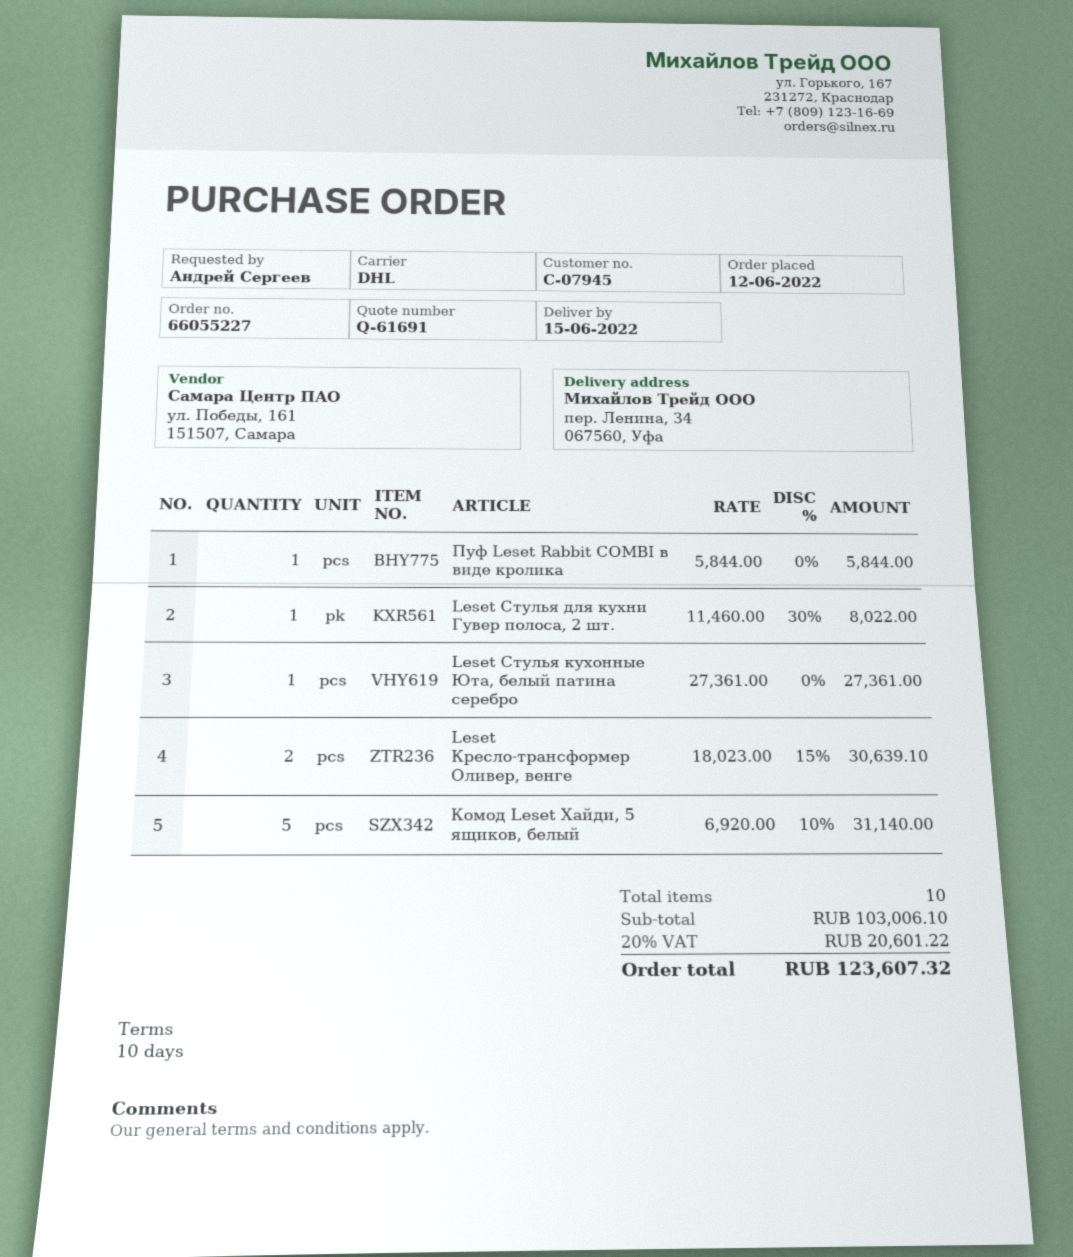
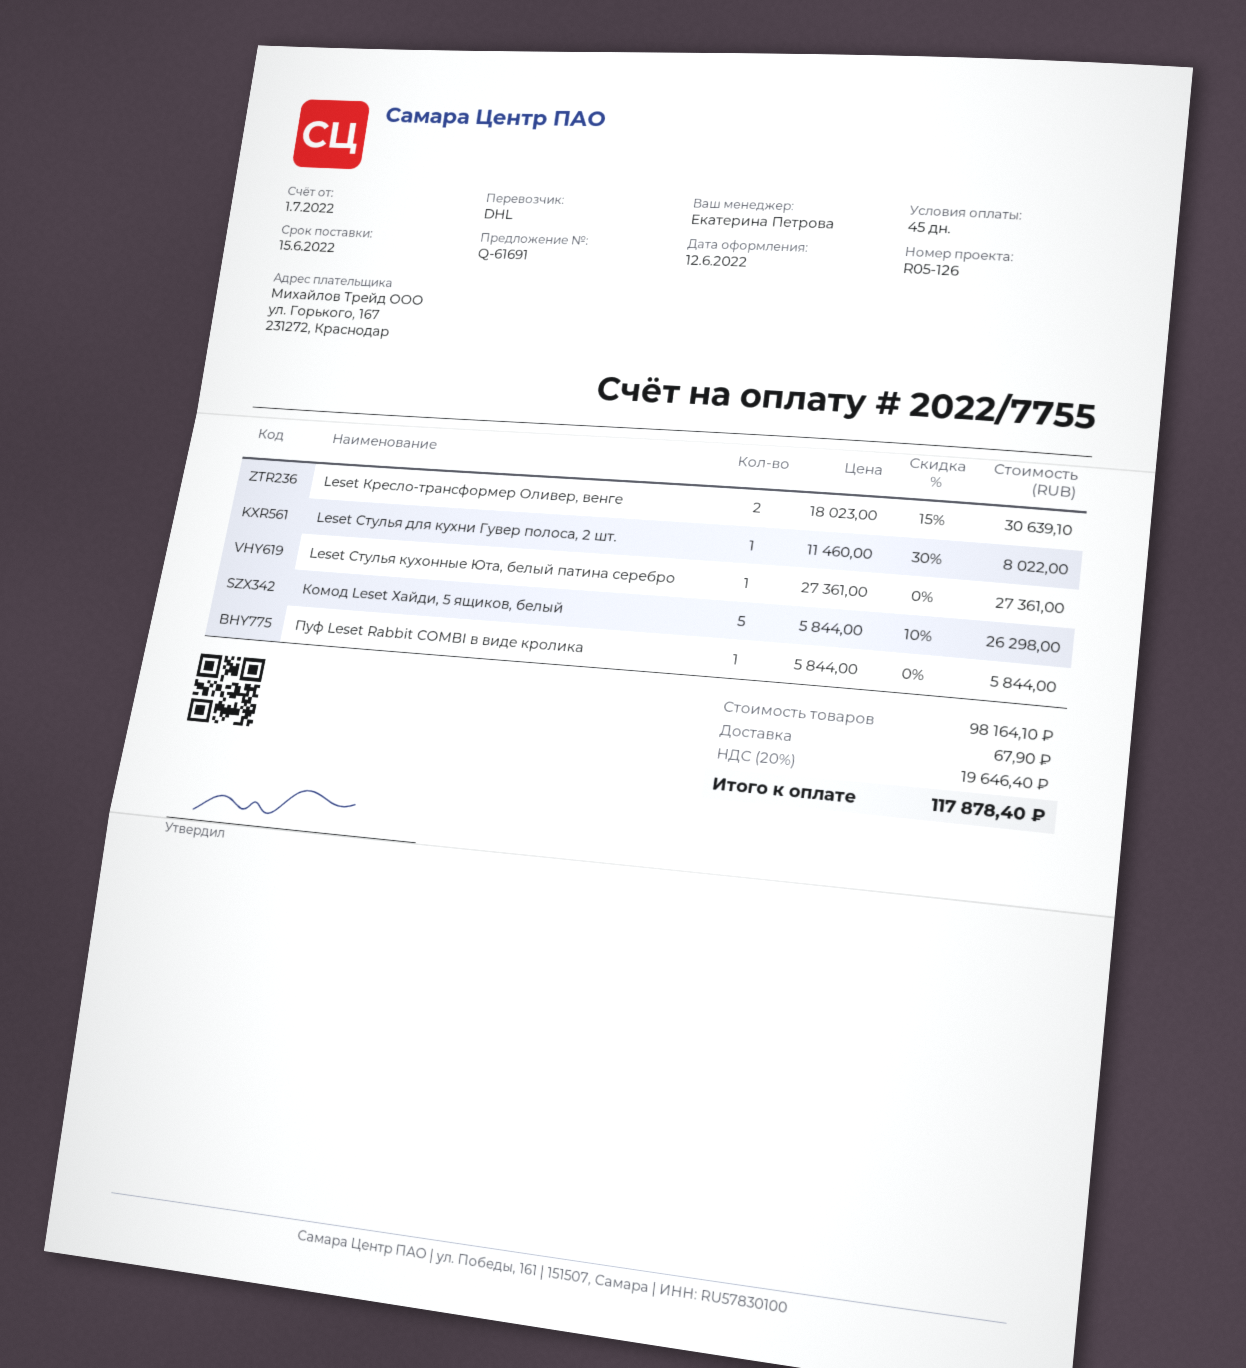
payment terms: 10 days -> 45 days
Комод Leset Хайди, 5 ящиков, белый: 5 x 6920.00 - 10% = 31140.00 -> 5 x 5844.00 - 10% = 26298.00
subtotal: 103006.10 -> 98164.10
shipping: none -> 67.90
tax: 20% = 20601.22 -> 20% = 19646.40
total: 123607.32 -> 117878.40

